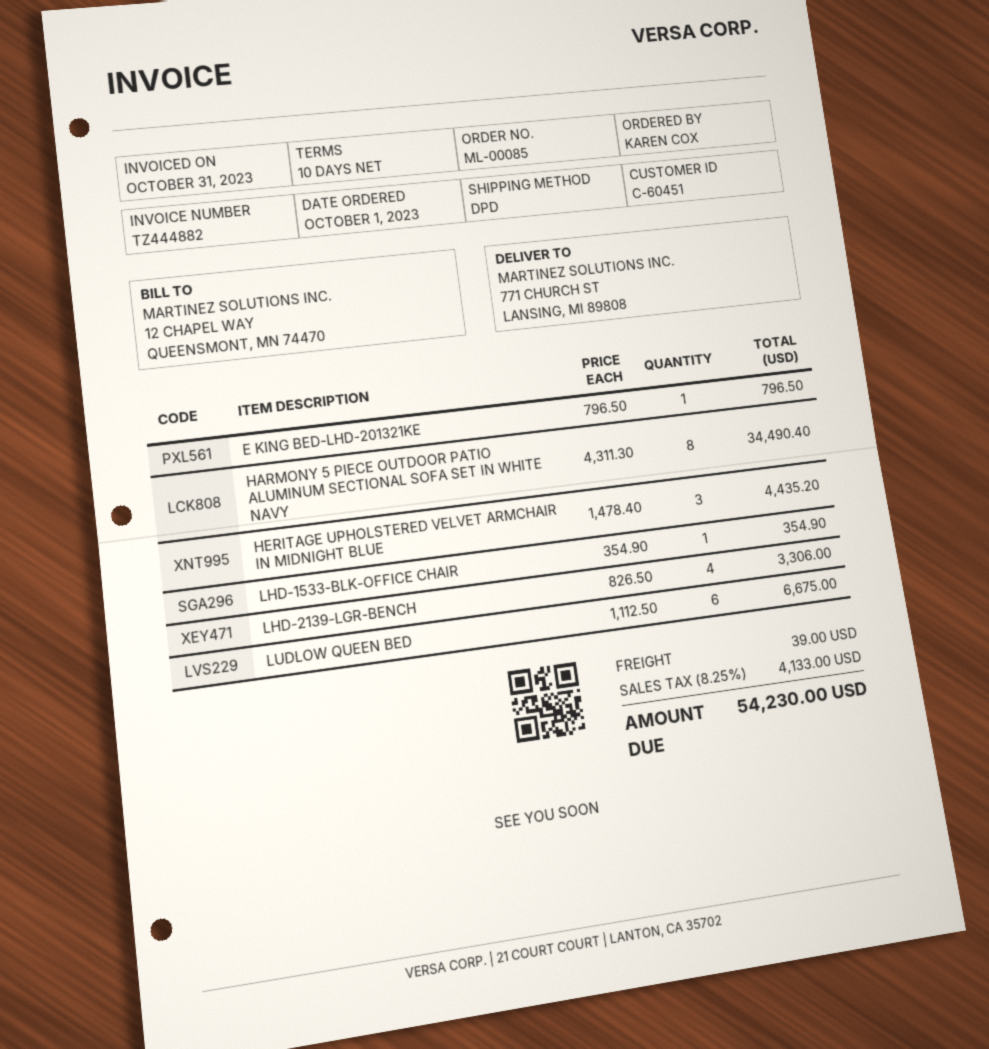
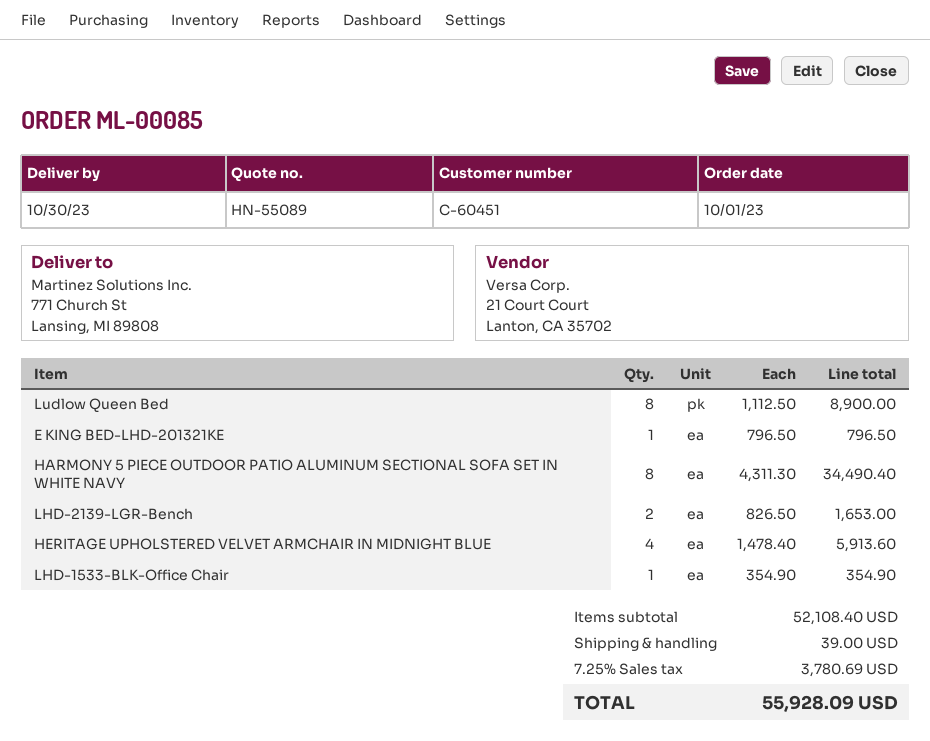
HERITAGE UPHOLSTERED VELVET ARMCHAIR IN MIDNIGHT BLUE: 3 x 1478.40 = 4435.20 -> 4 x 1478.40 = 5913.60
LHD-2139-LGR-BENCH: 4 x 826.50 = 3306.00 -> 2 x 826.50 = 1653.00
LUDLOW QUEEN BED: 6 x 1112.50 = 6675.00 -> 8 x 1112.50 = 8900.00
tax: 8.25% = 4133.00 -> 7.25% = 3780.69
total: 54230.00 -> 55928.09

